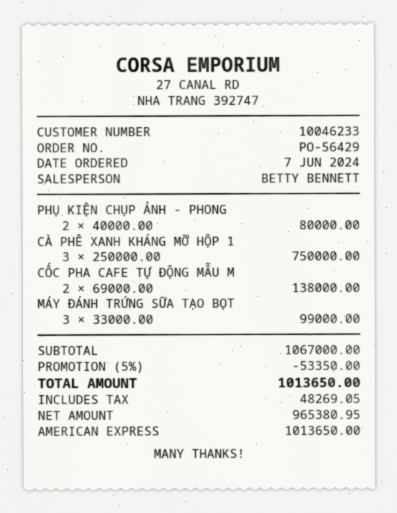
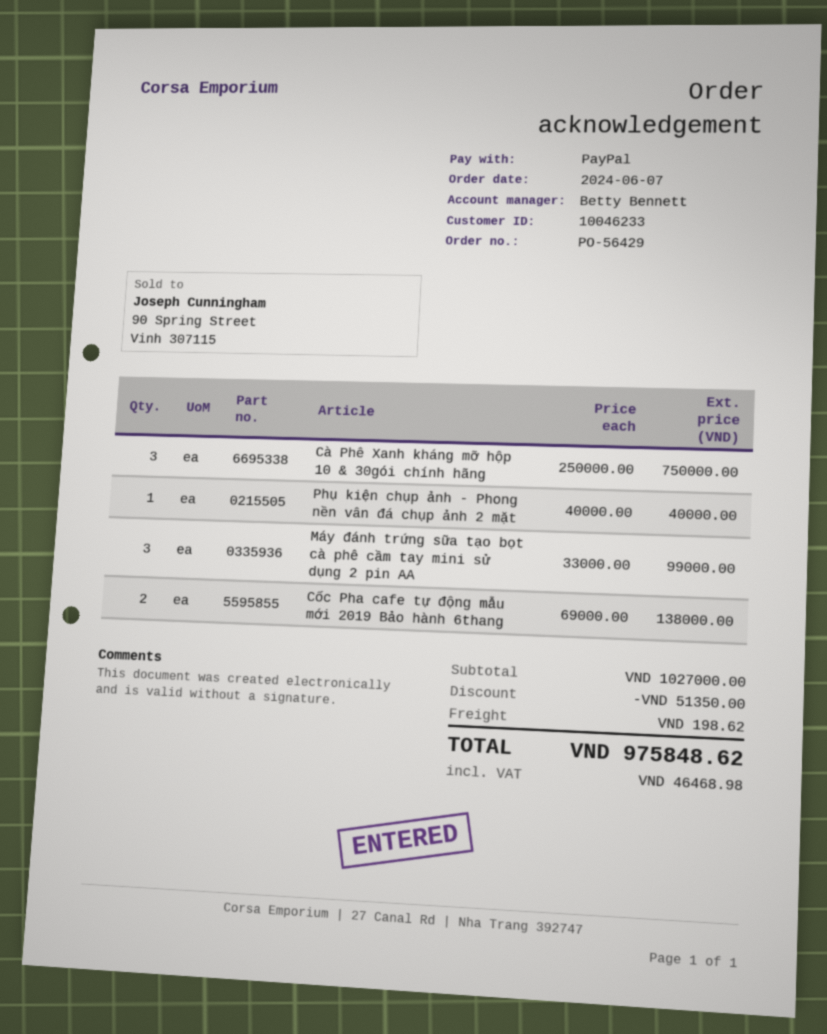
payment method: American Express -> PayPal
PHỤ KIỆN CHỤP ẢNH - PHONG: 2 x 40000.00 = 80000.00 -> 1 x 40000.00 = 40000.00
subtotal: 1067000.00 -> 1027000.00
discount: 53350.00 -> 51350.00
shipping: none -> 198.62
tax: 48269.05 -> 46468.98
total: 1013650.00 -> 975848.62

